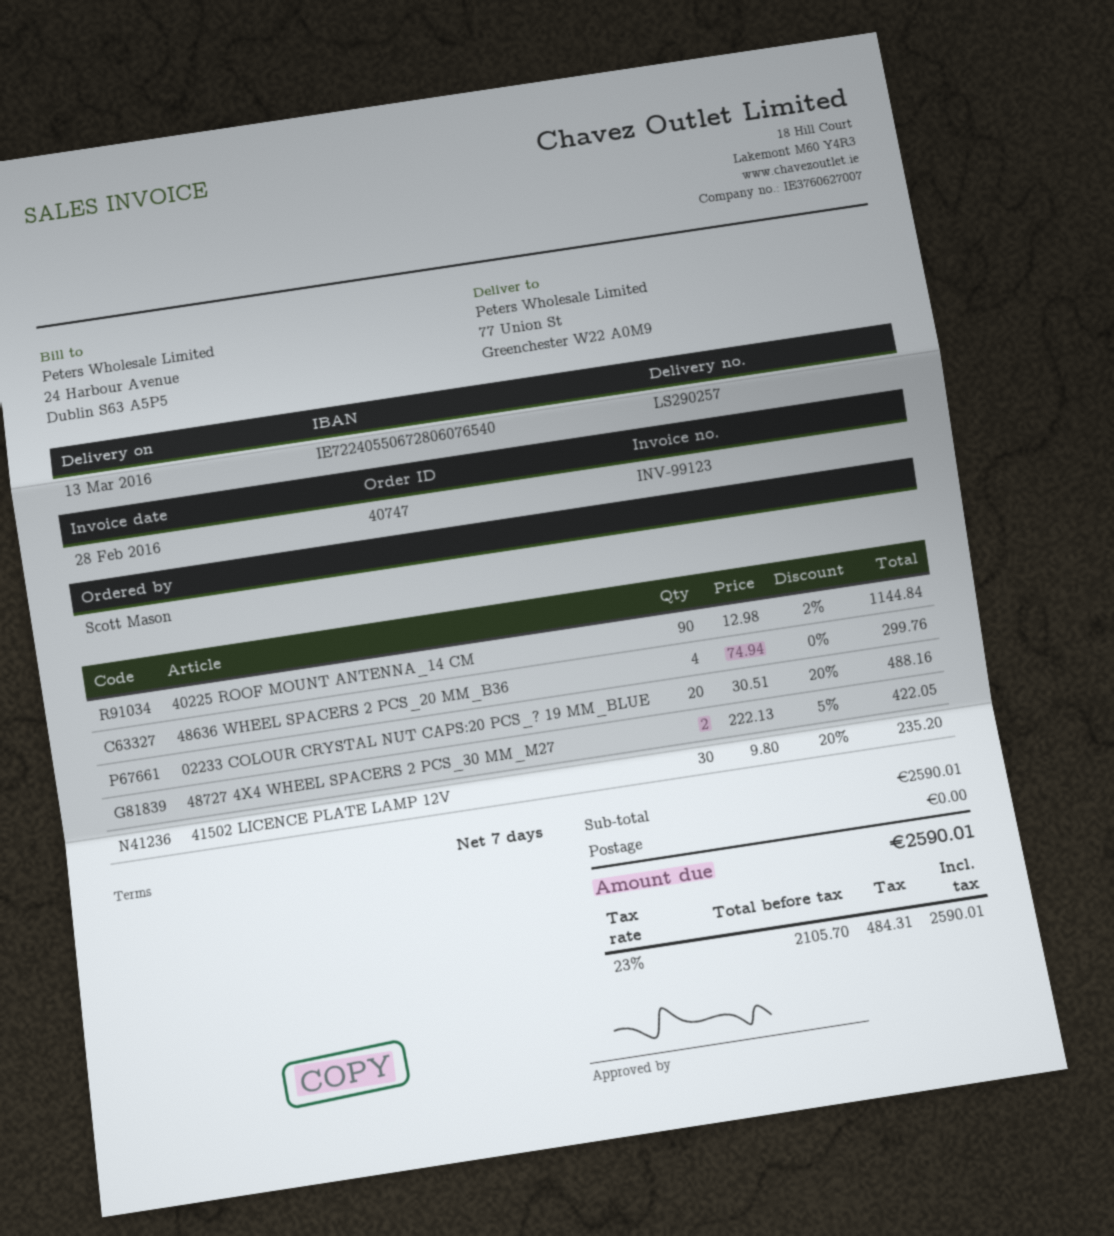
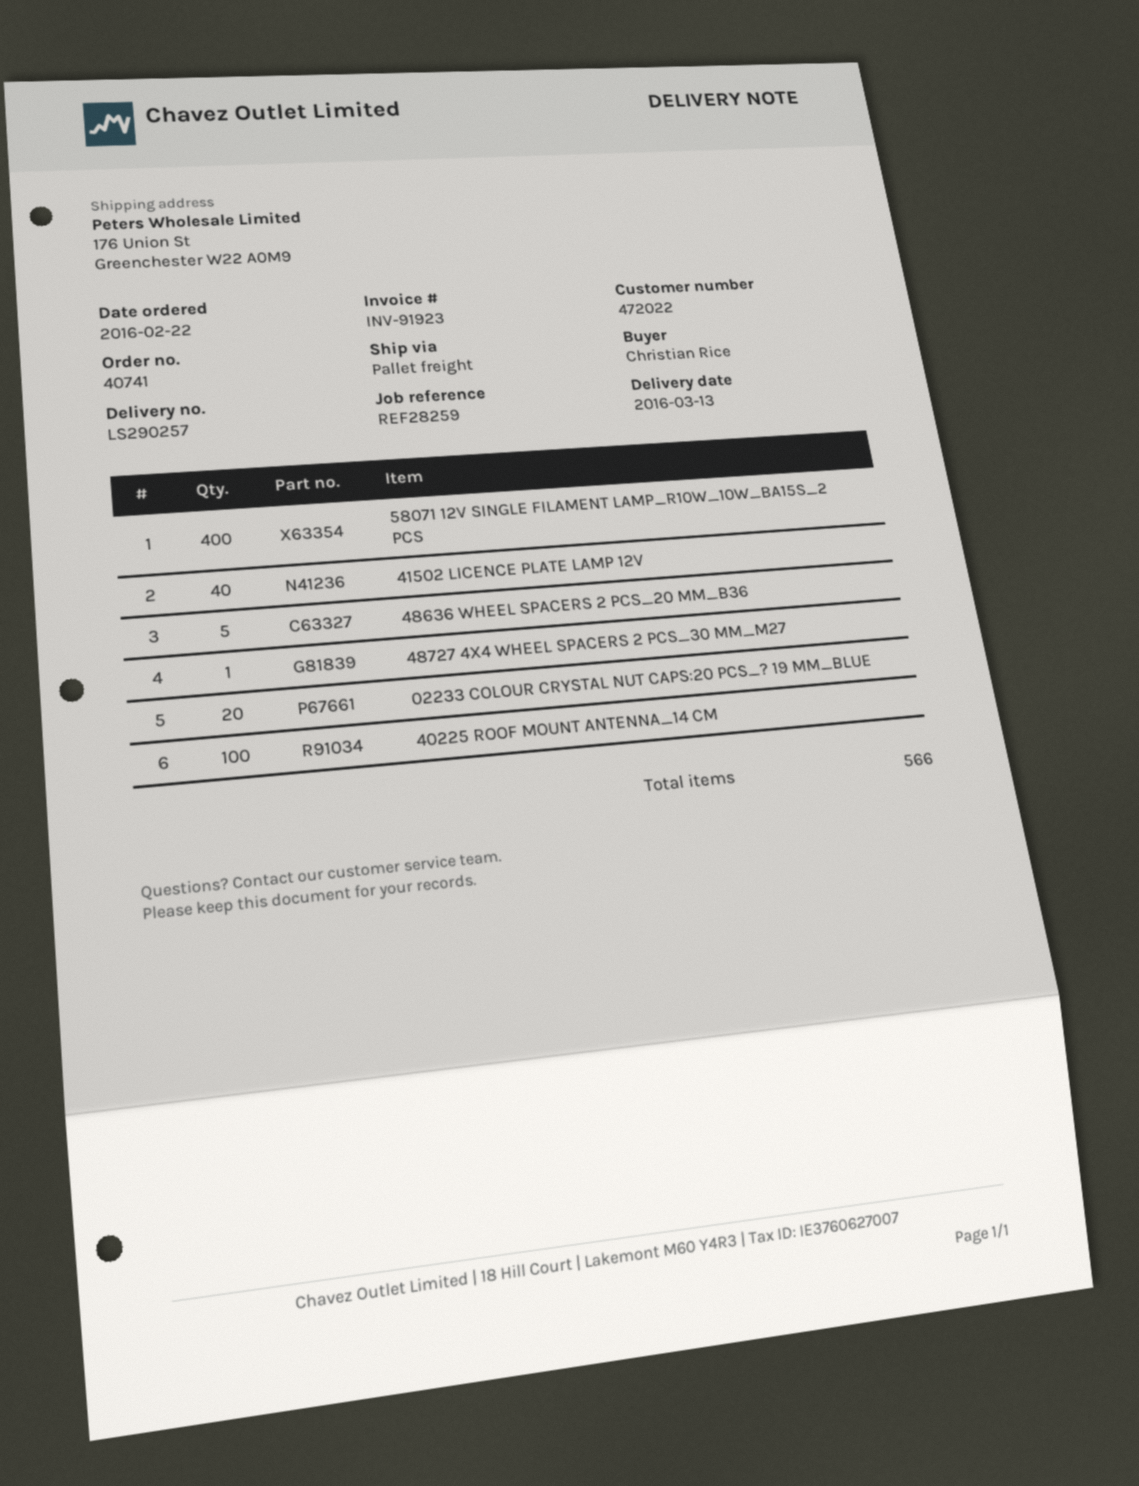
order number: 40747 -> 40741
invoice number: INV-99123 -> INV-91923
ordered by: Scott Mason -> Christian Rice
ship to: 77 Union St, Greenchester W22 A0M9 -> 176 Union St, Greenchester W22 A0M9
40225 ROOF MOUNT ANTENNA_14 CM: 90 -> 100
48636 WHEEL SPACERS 2 PCS_20 MM_B36: 4 -> 5
48727 4X4 WHEEL SPACERS 2 PCS_30 MM_M27: 2 -> 1
41502 LICENCE PLATE LAMP 12V: 30 -> 40
58071 12V SINGLE FILAMENT LAMP_R10W_10W_BA15S_2 PCS: none -> 400

